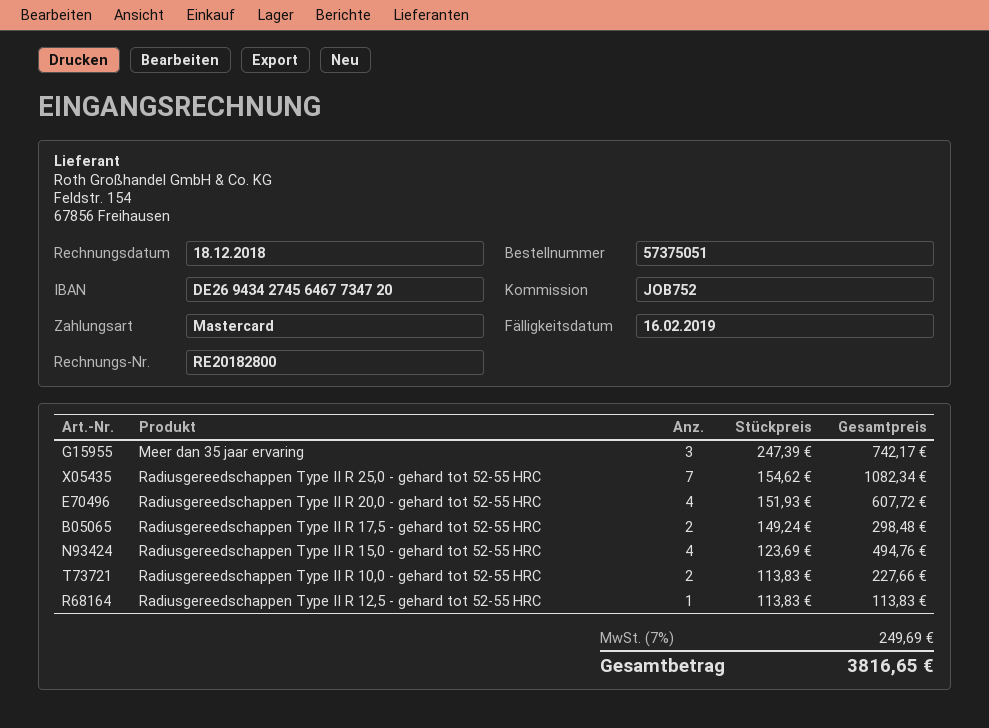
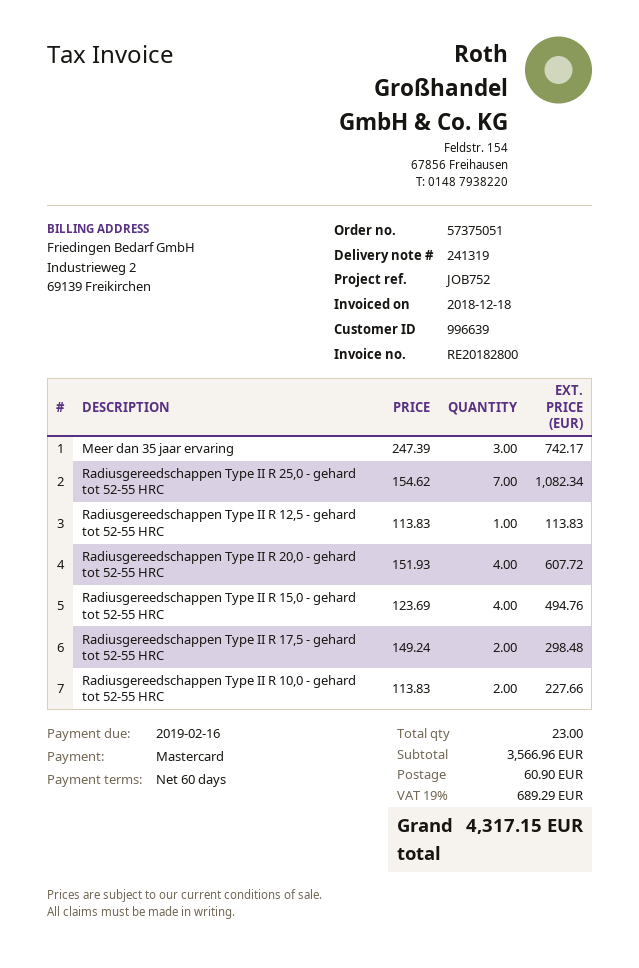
shipping: none -> 60.90
tax: 7% = 249.69 -> 19% = 689.29
total: 3816.65 -> 4317.15

